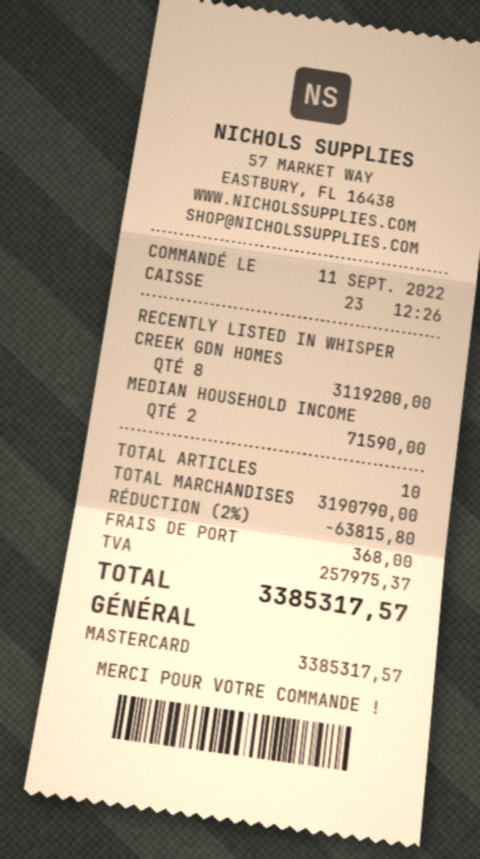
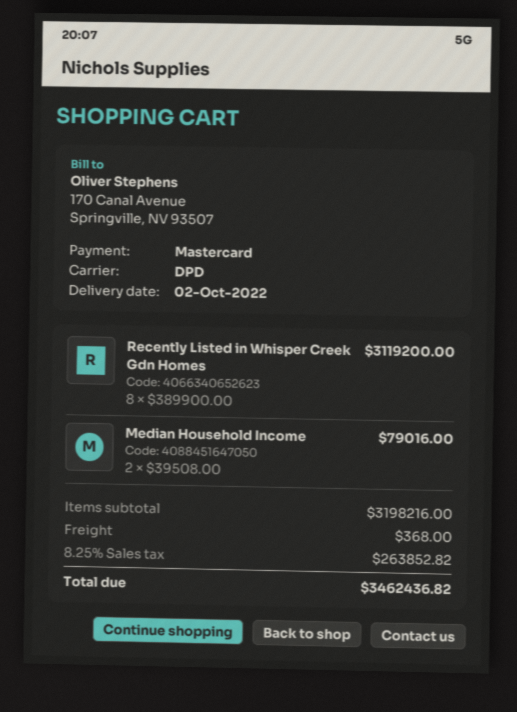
MEDIAN HOUSEHOLD INCOME: 2 for 71590.00 -> 2 for 79016.00
subtotal: 3190790.00 -> 3198216.00
discount: 2% = 63815.80 -> none
tax: 257975.37 -> 263852.82
total: 3385317.57 -> 3462436.82

